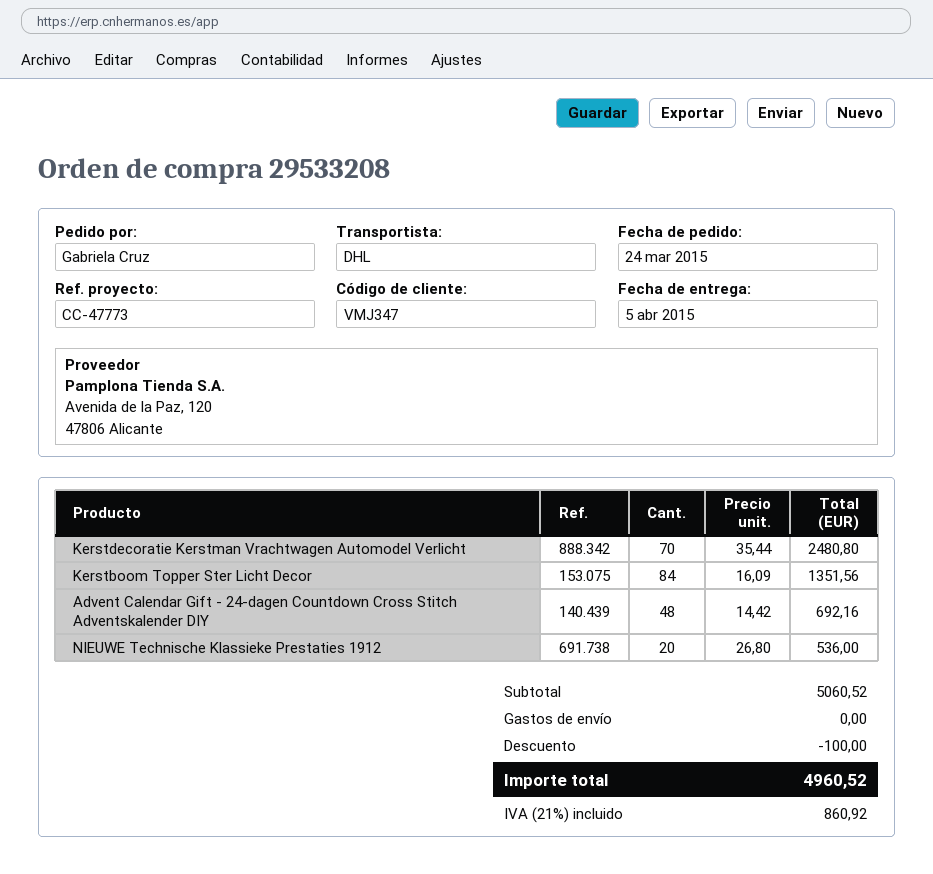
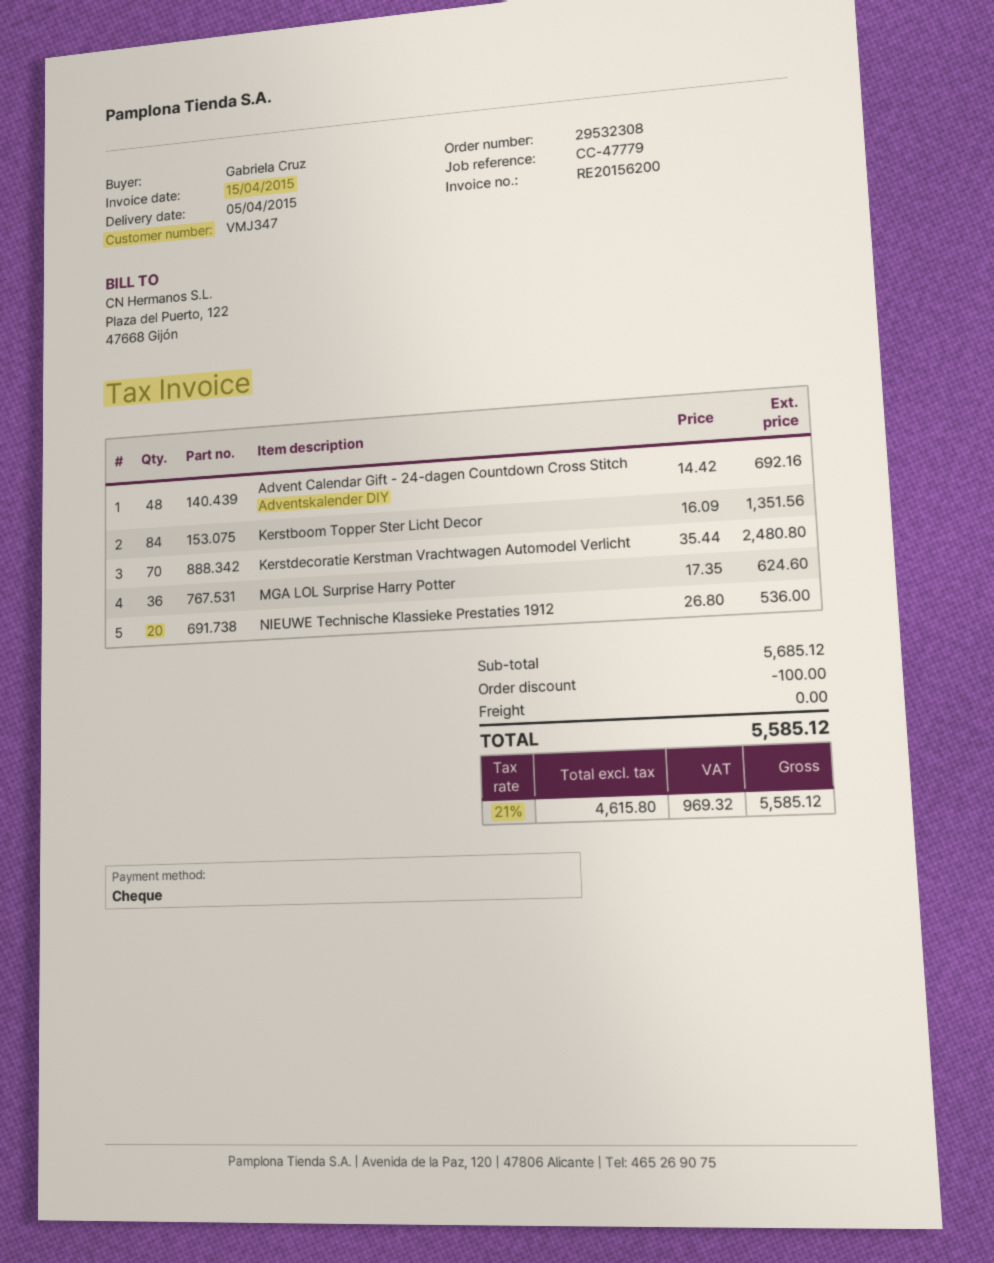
order number: 29533208 -> 29532308
reference: CC-47773 -> CC-47779
MGA LOL Surprise Harry Potter: none -> 36 x 17.35 = 624.60
subtotal: 5060.52 -> 5685.12
tax: 21% = 860.92 -> 21% = 969.32
total: 4960.52 -> 5585.12

